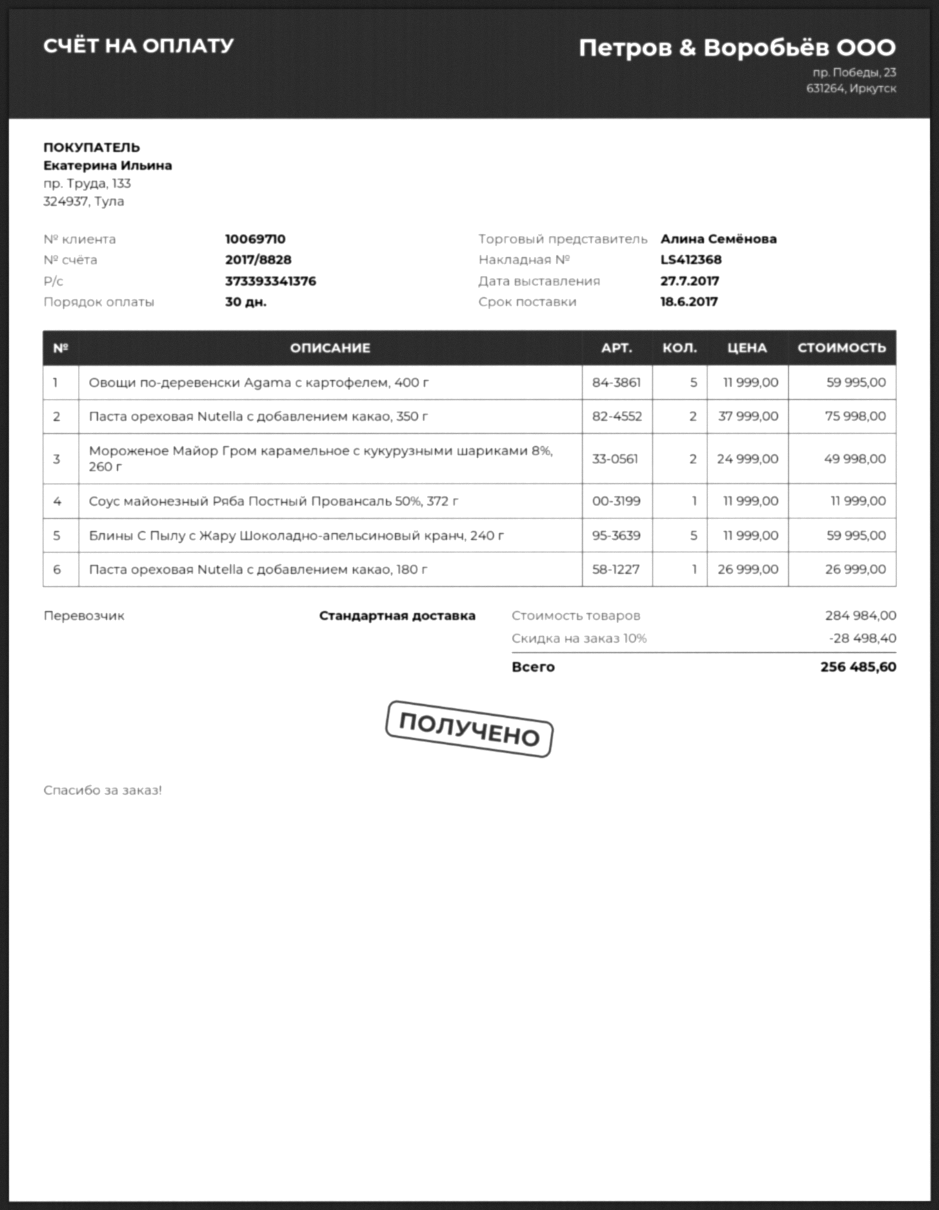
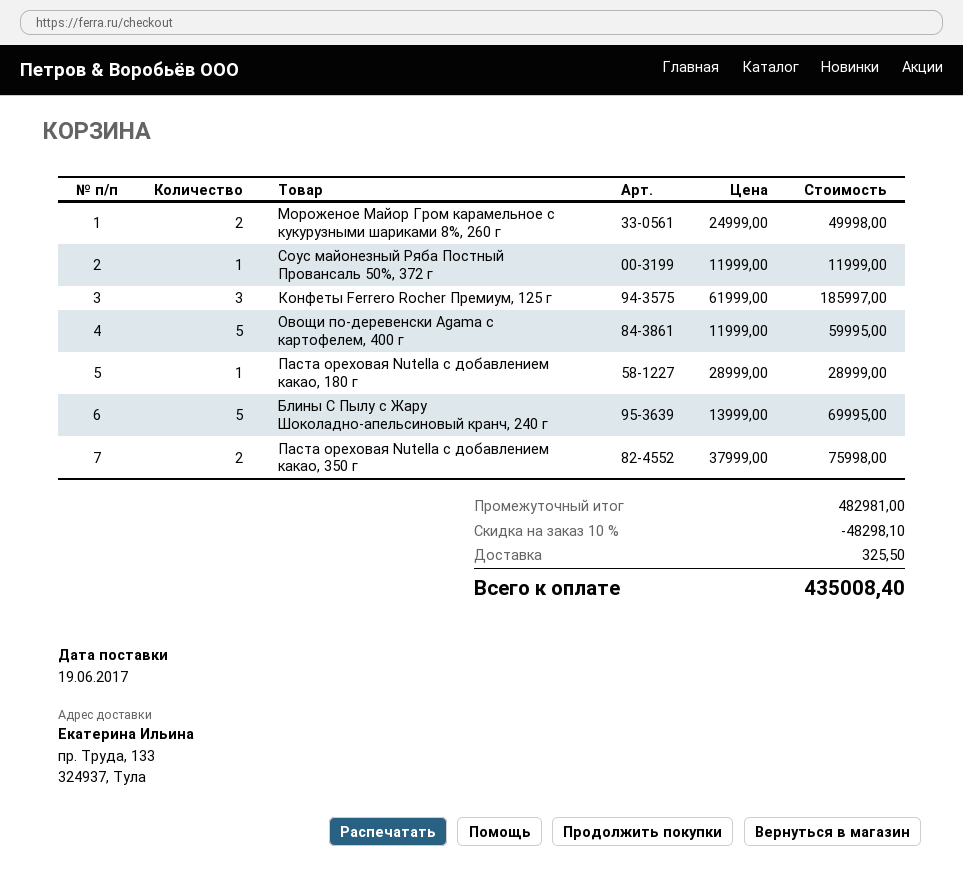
delivery date: 2017-06-18 -> 2017-06-19
Блины С Пылу с Жару Шоколадно-апельсиновый кранч, 240 г: 5 x 11999.00 = 59995.00 -> 5 x 13999.00 = 69995.00
Паста ореховая Nutella с добавлением какао, 180 г: 1 x 26999.00 = 26999.00 -> 1 x 28999.00 = 28999.00
Конфеты Ferrero Rocher Премиум, 125 г: none -> 3 x 61999.00 = 185997.00
subtotal: 284984.00 -> 482981.00
discount: 10% = 28498.40 -> 10% = 48298.10
shipping: none -> 325.50
total: 256485.60 -> 435008.40

